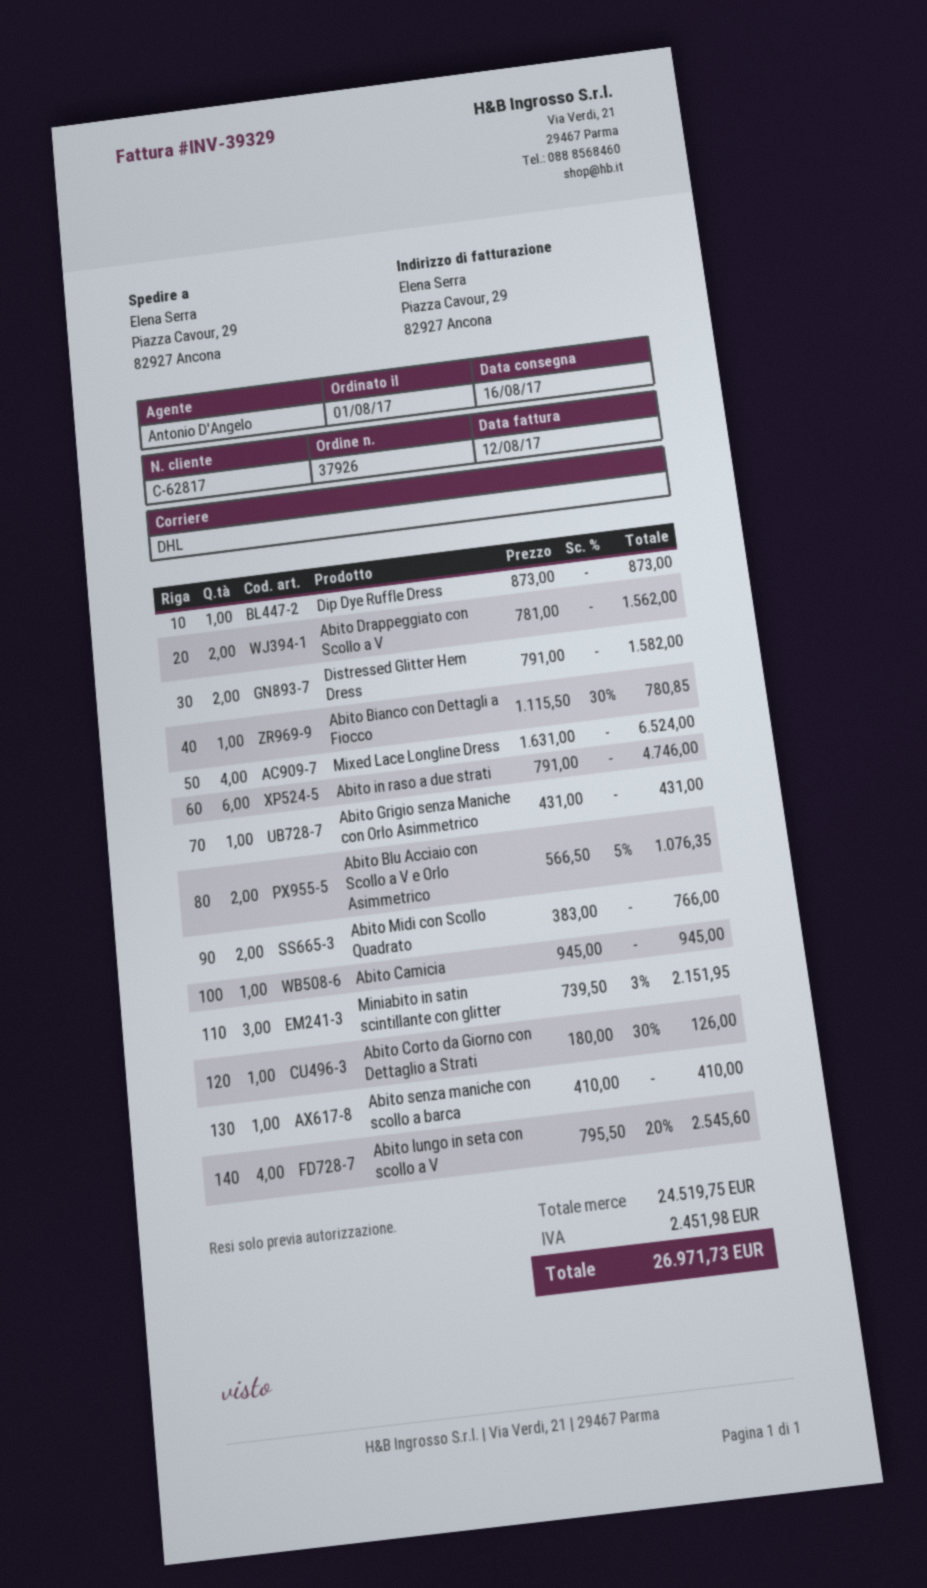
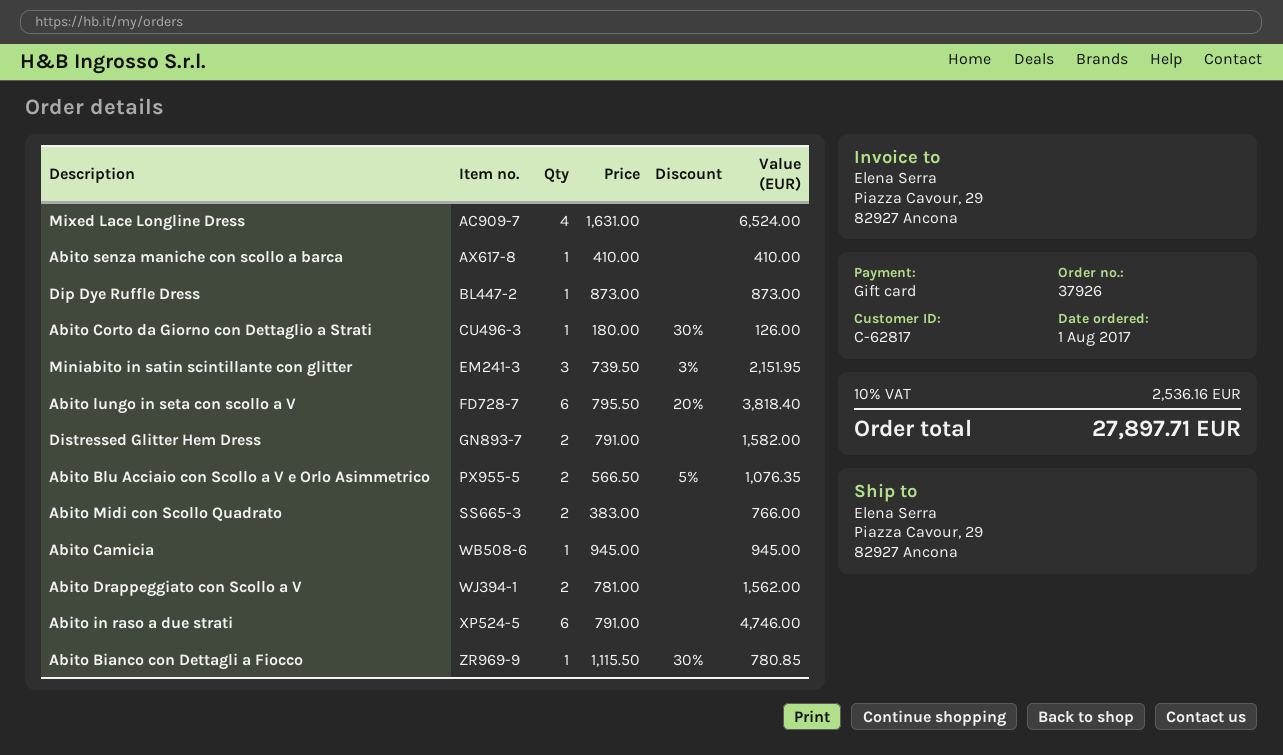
Abito Grigio senza Maniche con Orlo Asimmetrico: 1 x 431.00 = 431.00 -> none
Abito lungo in seta con scollo a V: 4 x 795.50 - 20% = 2545.60 -> 6 x 795.50 - 20% = 3818.40
tax: 2451.98 -> 2536.16
total: 26971.73 -> 27897.71

